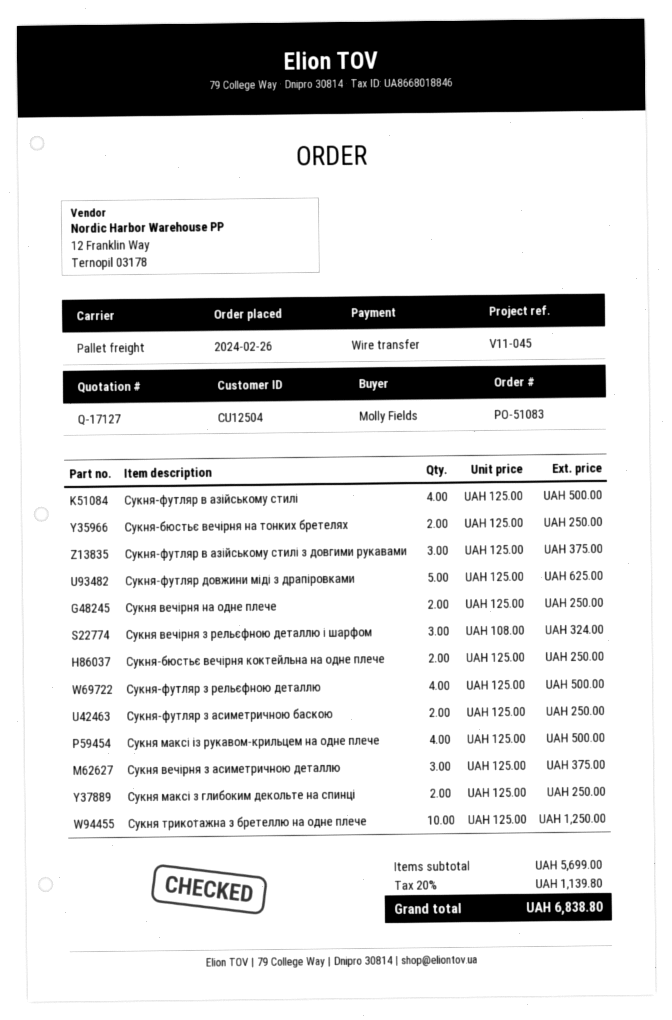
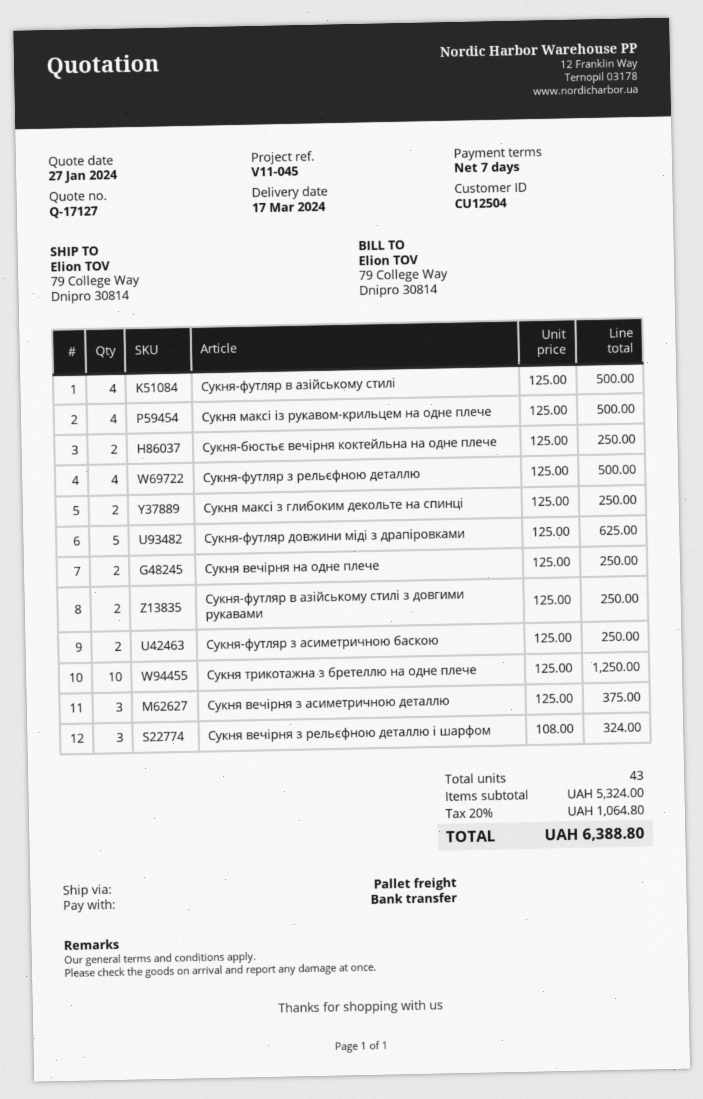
Сукня-бюстьє вечірня на тонких бретелях: 2 x 125.00 = 250.00 -> none
Сукня-футляр в азійському стилі з довгими рукавами: 3 x 125.00 = 375.00 -> 2 x 125.00 = 250.00
subtotal: 5699.00 -> 5324.00
tax: 20% = 1139.80 -> 20% = 1064.80
total: 6838.80 -> 6388.80

